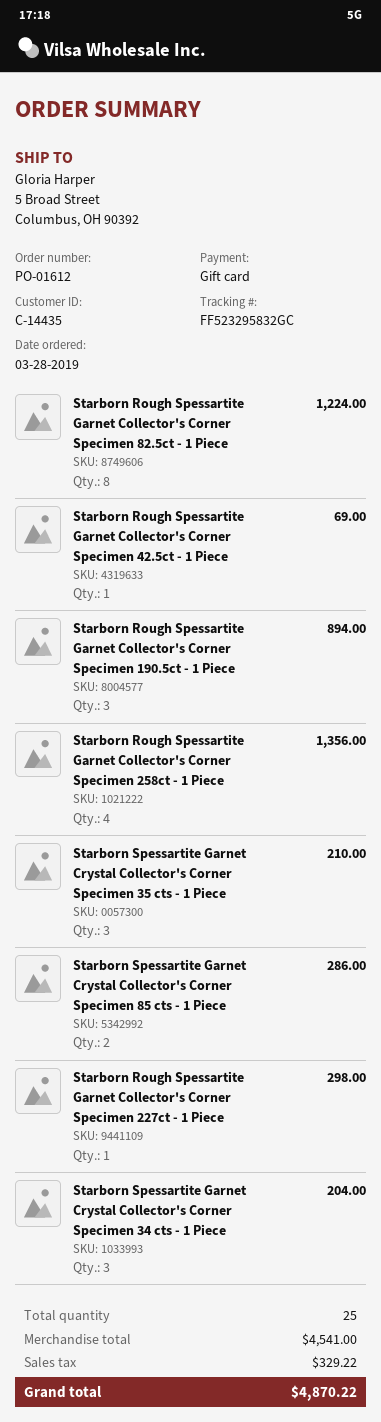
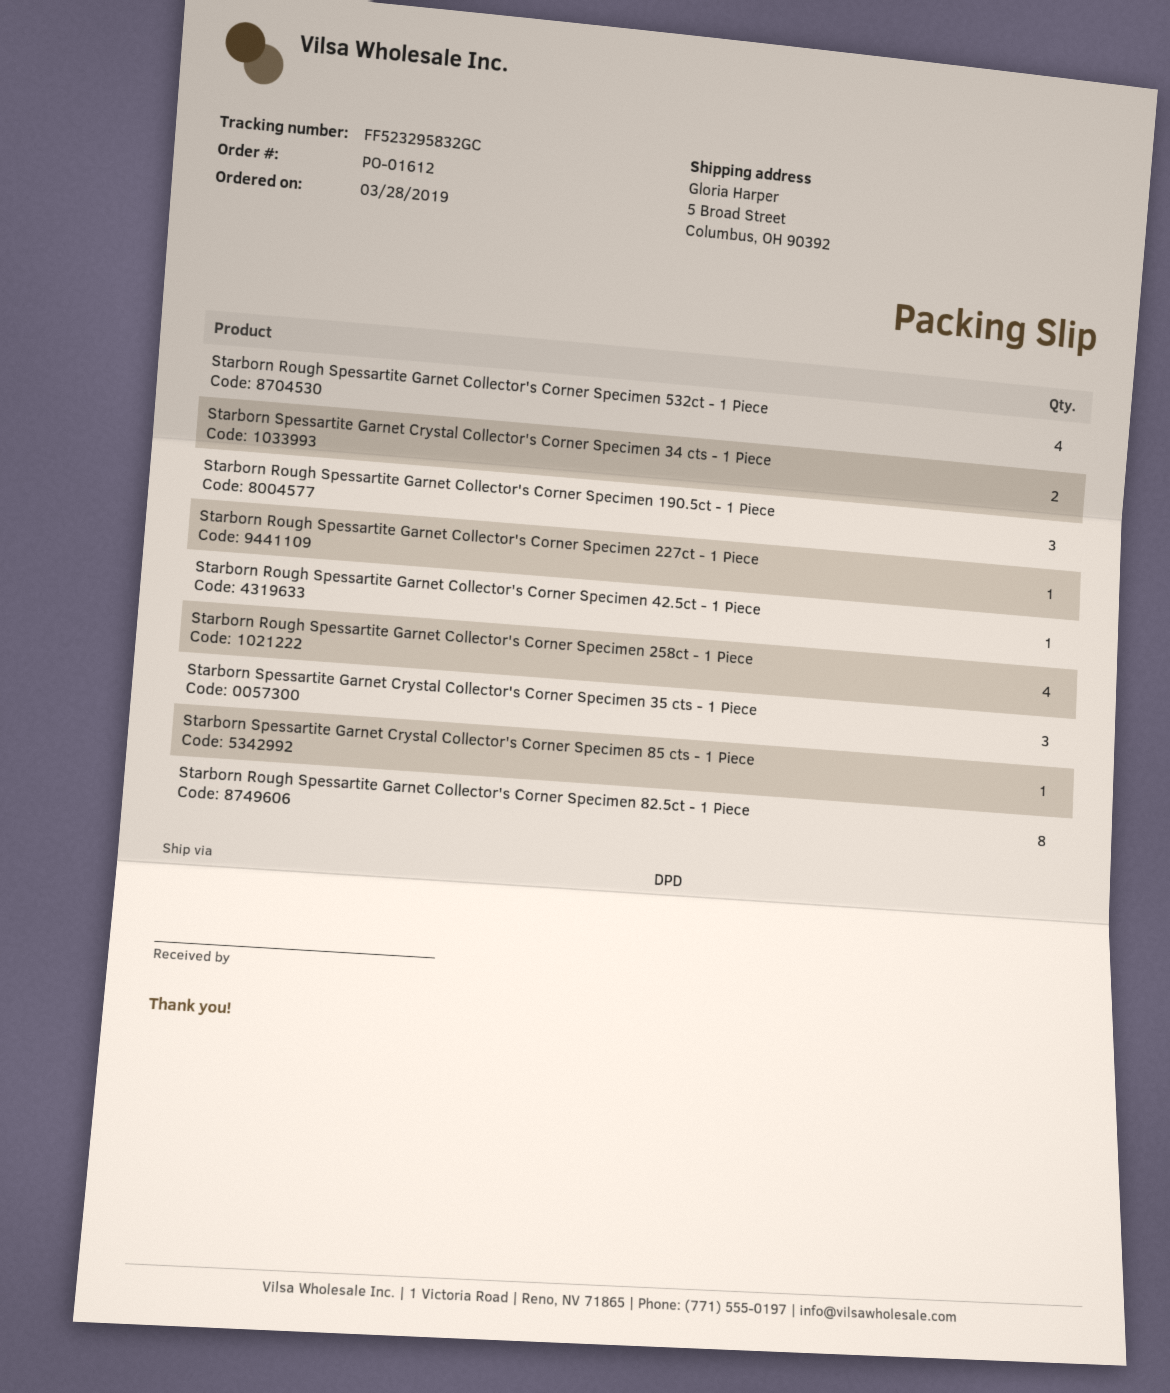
Starborn Spessartite Garnet Crystal Collector's Corner Specimen 85 cts - 1 Piece: 2 -> 1
Starborn Spessartite Garnet Crystal Collector's Corner Specimen 34 cts - 1 Piece: 3 -> 2
Starborn Rough Spessartite Garnet Collector's Corner Specimen 532ct - 1 Piece: none -> 4

